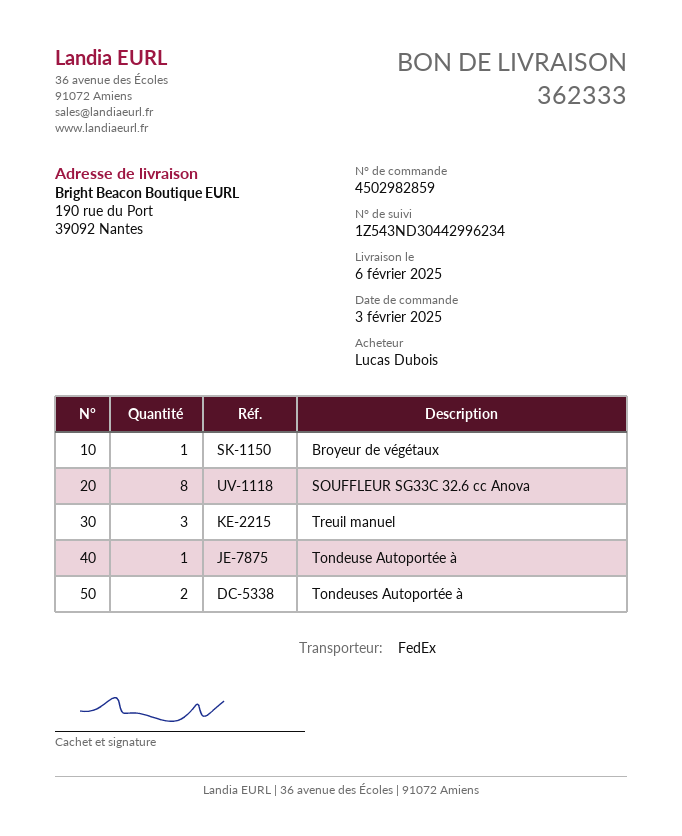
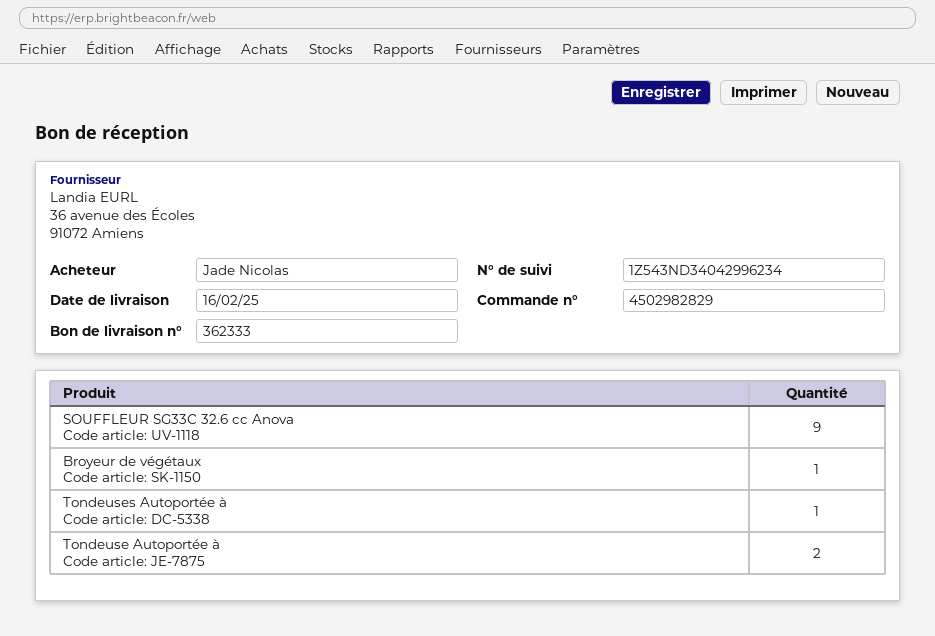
order number: 4502982859 -> 4502982829
delivery date: 2025-02-06 -> 2025-02-16
ordered by: Lucas Dubois -> Jade Nicolas
tracking number: 1Z543ND30442996234 -> 1Z543ND34042996234
SOUFFLEUR SG33C 32.6 cc Anova: 8 -> 9
Treuil manuel: 3 -> none
Tondeuse Autoportée à: 1 -> 2
Tondeuses Autoportée à: 2 -> 1

